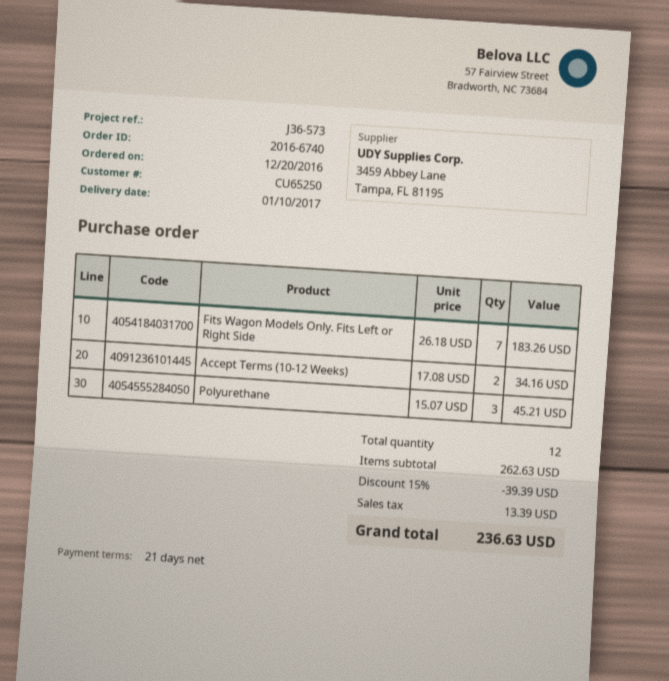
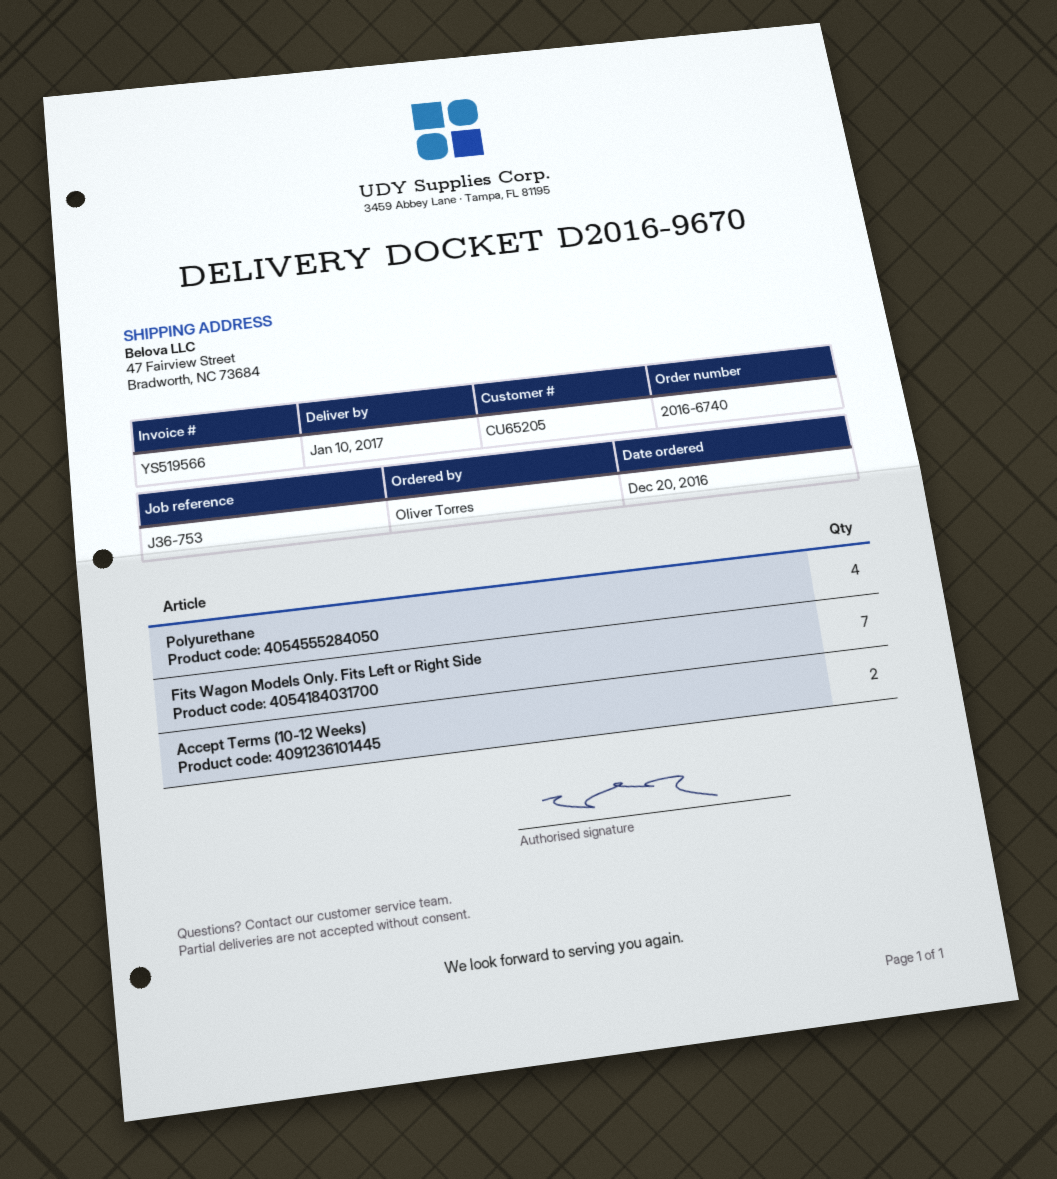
customer number: CU65250 -> CU65205
reference: J36-573 -> J36-753
Polyurethane: 3 -> 4

